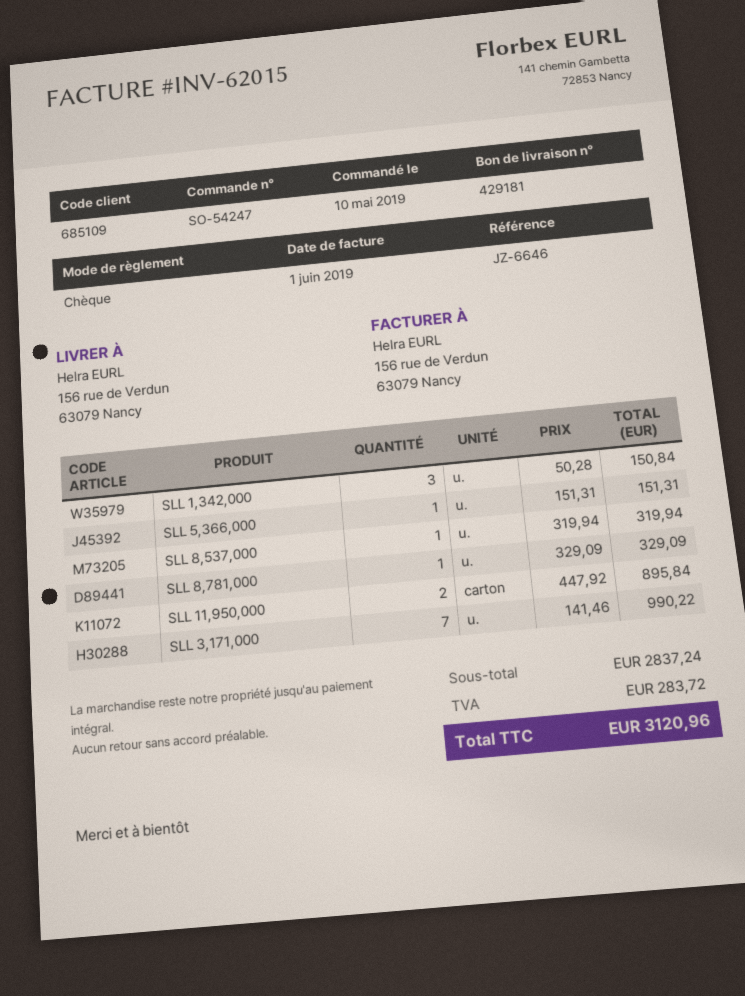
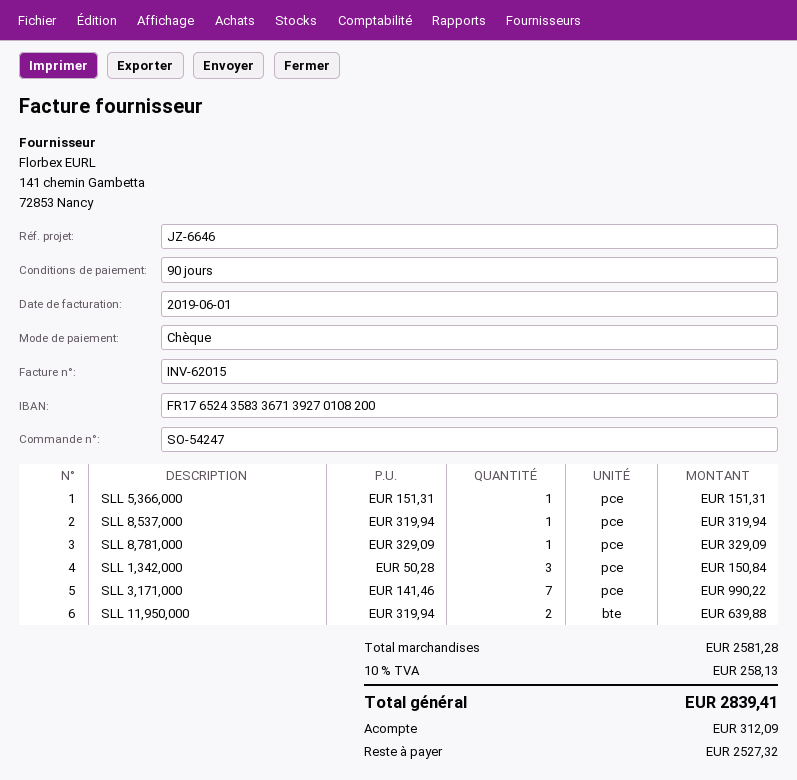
SLL 11,950,000: 2 x 447.92 = 895.84 -> 2 x 319.94 = 639.88
subtotal: 2837.24 -> 2581.28
tax: 283.72 -> 258.13
total: 3120.96 -> 2839.41

